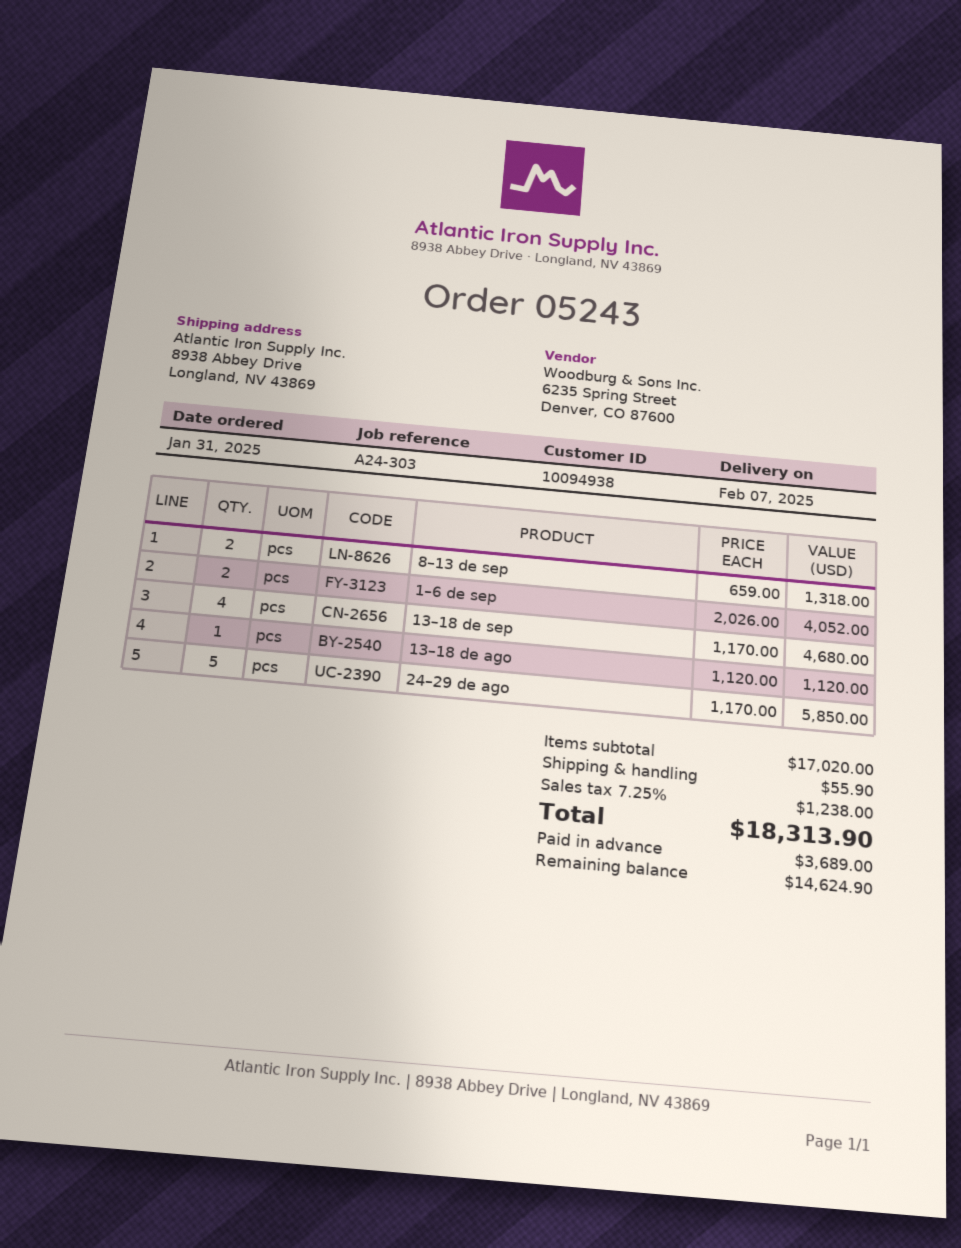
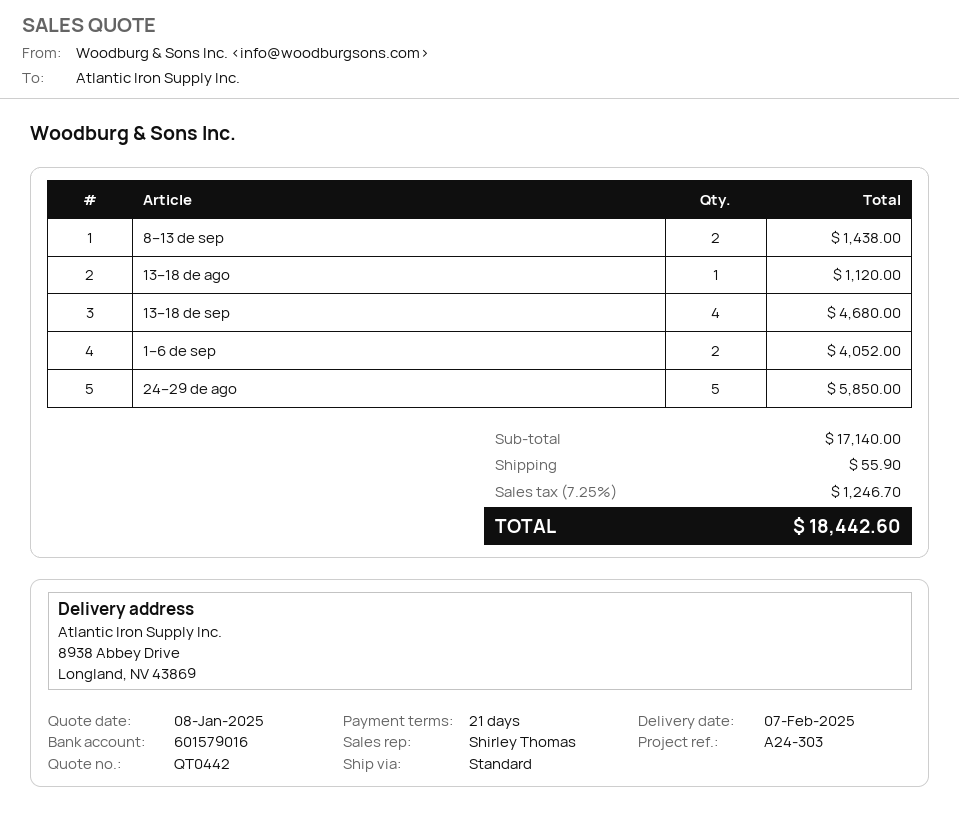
8–13 de sep: 2 for 1318.00 -> 2 for 1438.00
subtotal: 17020.00 -> 17140.00
tax: 7.25% = 1238.00 -> 7.25% = 1246.70
total: 18313.90 -> 18442.60

